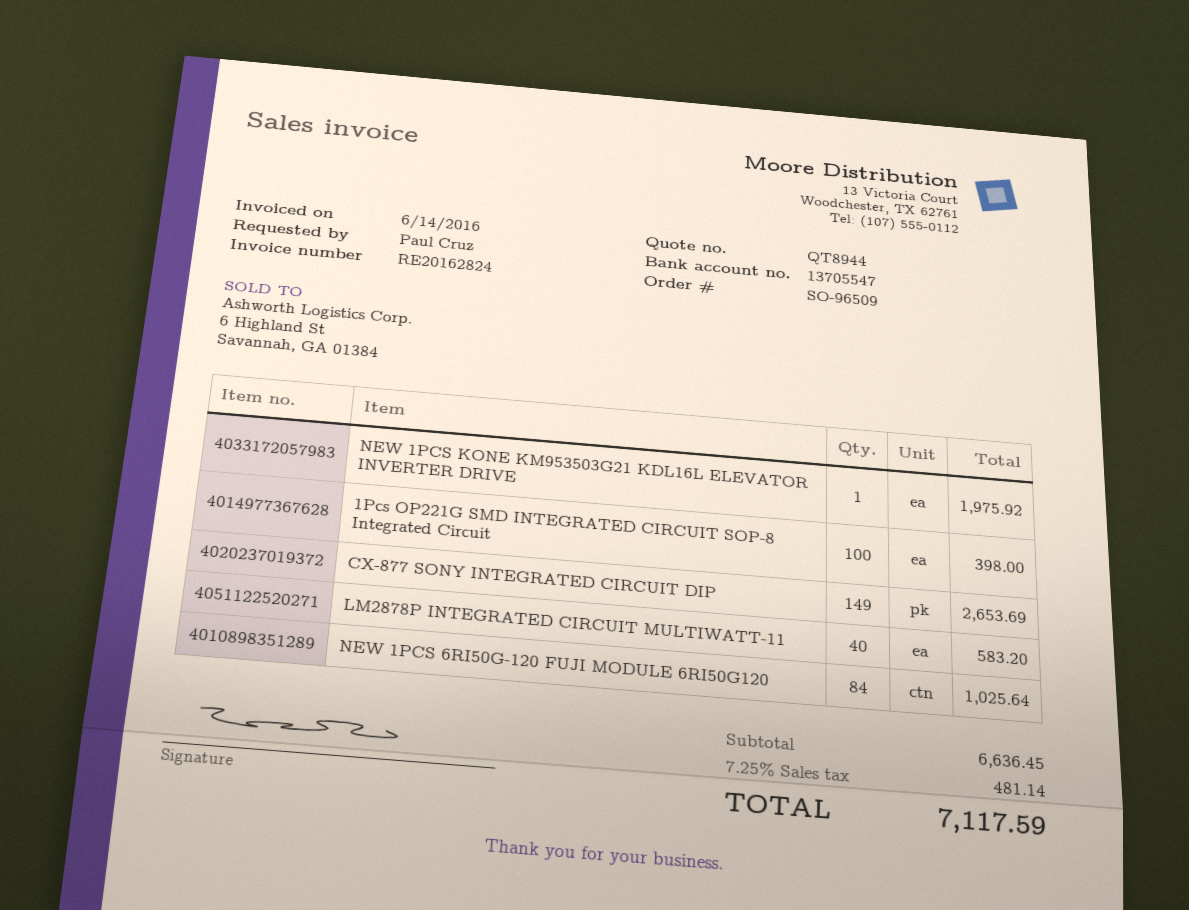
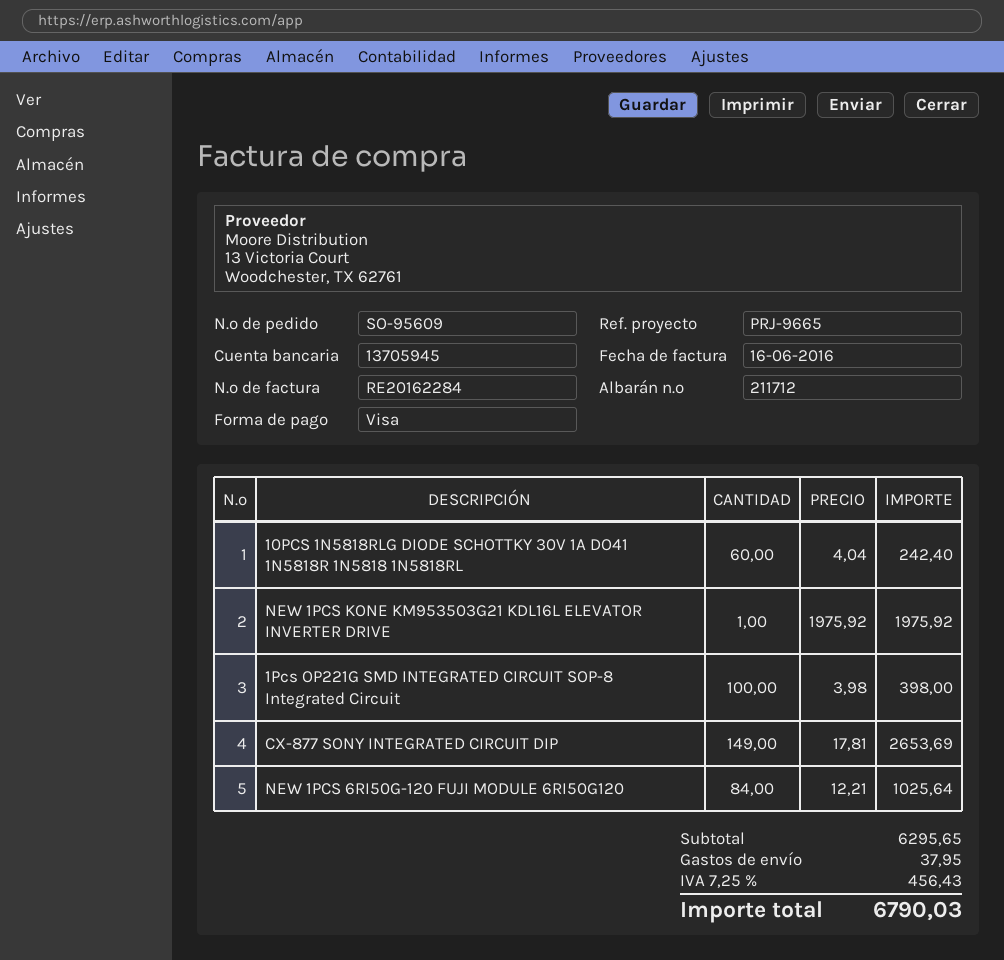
order number: SO-96509 -> SO-95609
invoice number: RE20162824 -> RE20162284
invoice date: 2016-06-14 -> 2016-06-16
bank account: 13705547 -> 13705945
LM2878P INTEGRATED CIRCUIT MULTIWATT-11: 40 for 583.20 -> none
10PCS 1N5818RLG DIODE SCHOTTKY 30V 1A DO41 1N5818R 1N5818 1N5818RL: none -> 60 for 242.40
subtotal: 6636.45 -> 6295.65
shipping: none -> 37.95
tax: 7.25% = 481.14 -> 7.25% = 456.43
total: 7117.59 -> 6790.03

